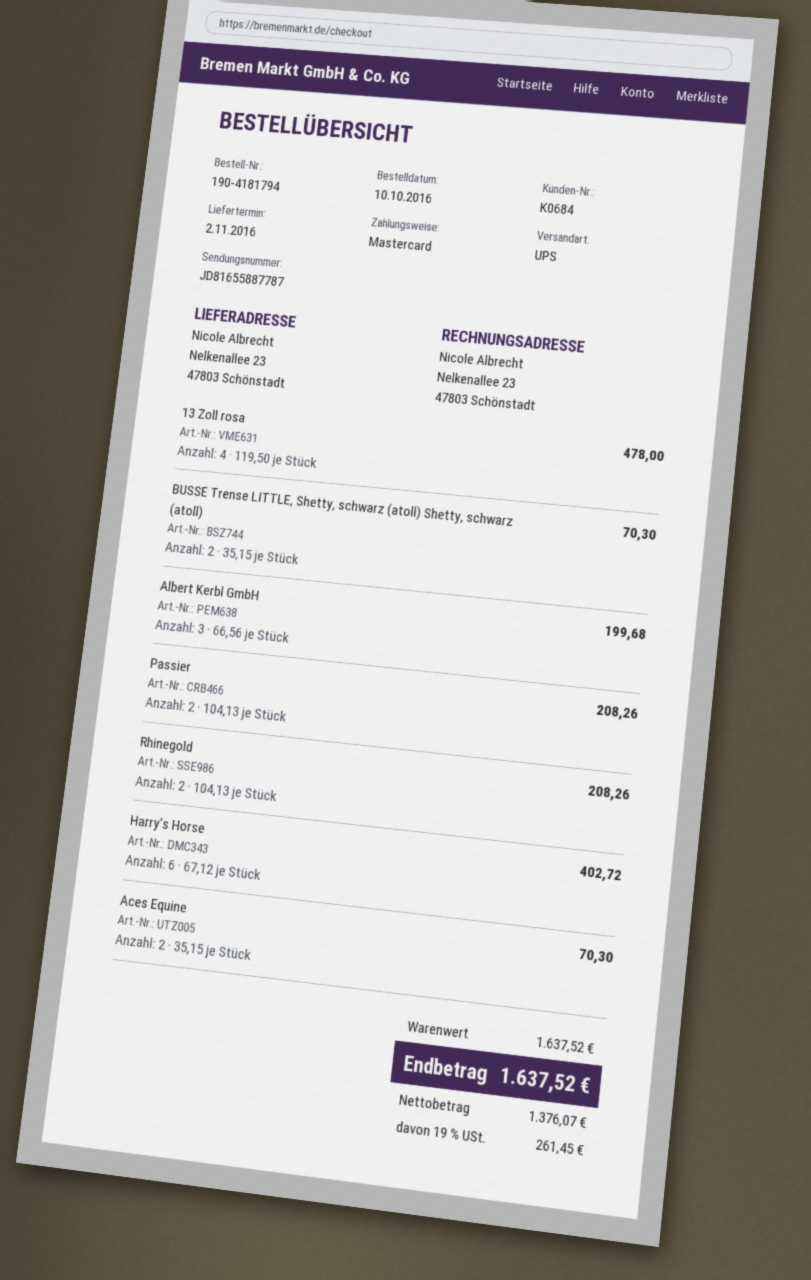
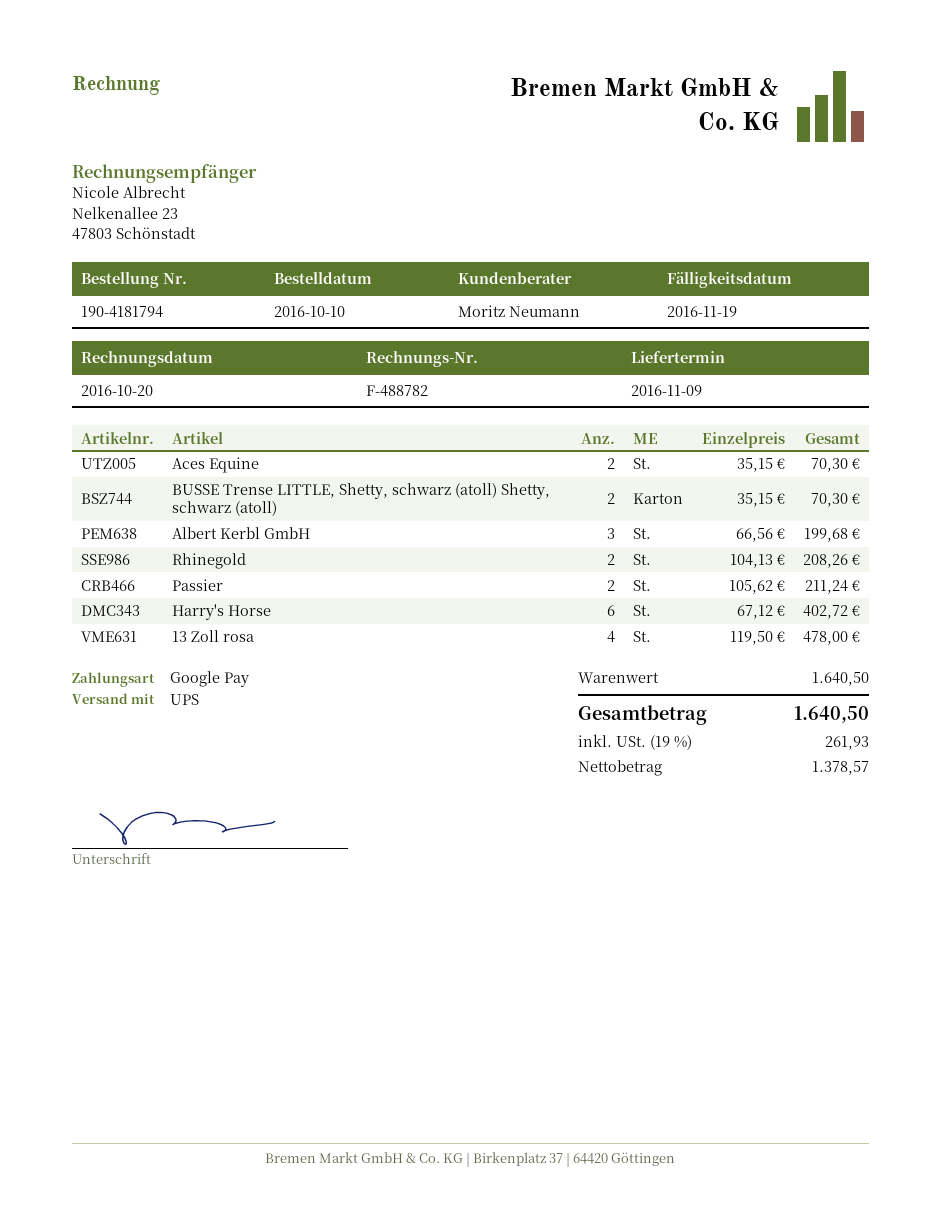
delivery date: 2016-11-02 -> 2016-11-09
payment method: Mastercard -> Google Pay
Passier: 2 x 104.13 = 208.26 -> 2 x 105.62 = 211.24
subtotal: 1637.52 -> 1640.50
net: 1376.07 -> 1378.57
tax: 19% = 261.45 -> 19% = 261.93
total: 1637.52 -> 1640.50

